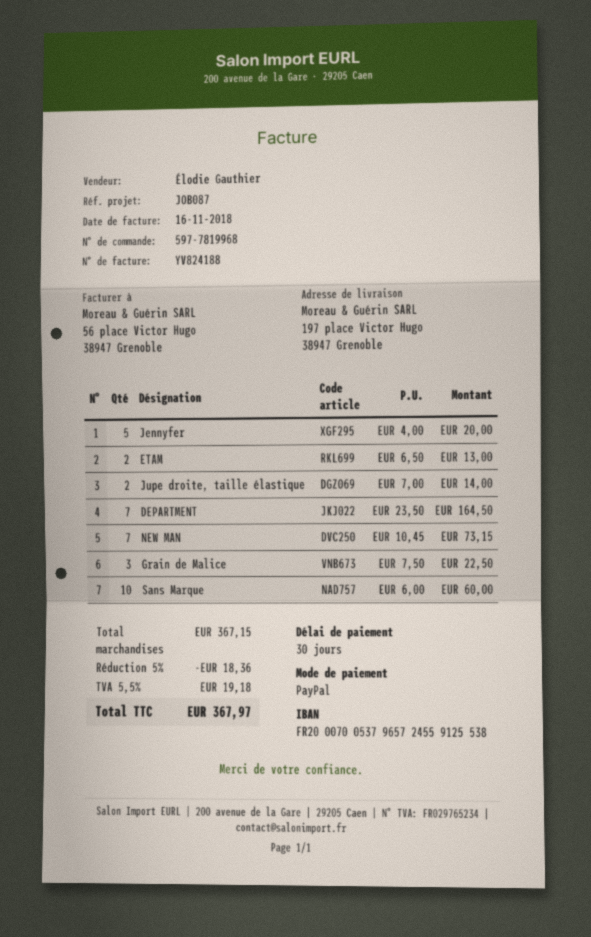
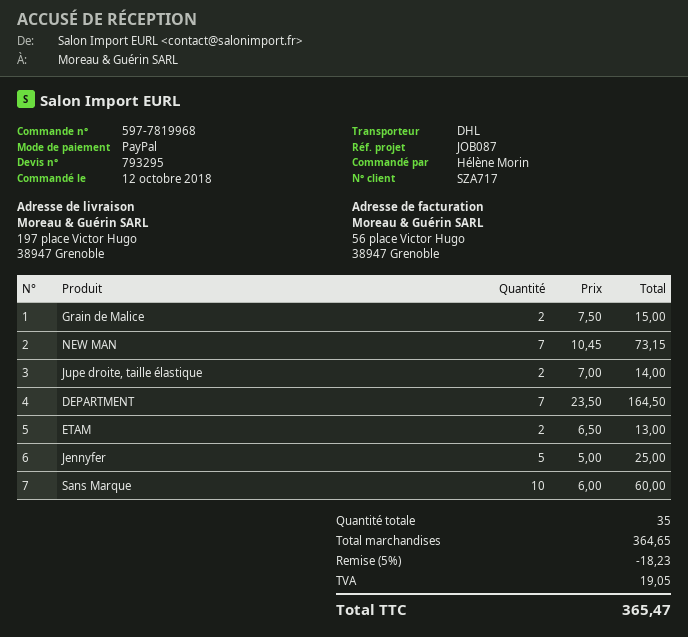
Jennyfer: 5 x 4.00 = 20.00 -> 5 x 5.00 = 25.00
Grain de Malice: 3 x 7.50 = 22.50 -> 2 x 7.50 = 15.00
subtotal: 367.15 -> 364.65
discount: 5% = 18.36 -> 5% = 18.23
tax: 19.18 -> 19.05
total: 367.97 -> 365.47

